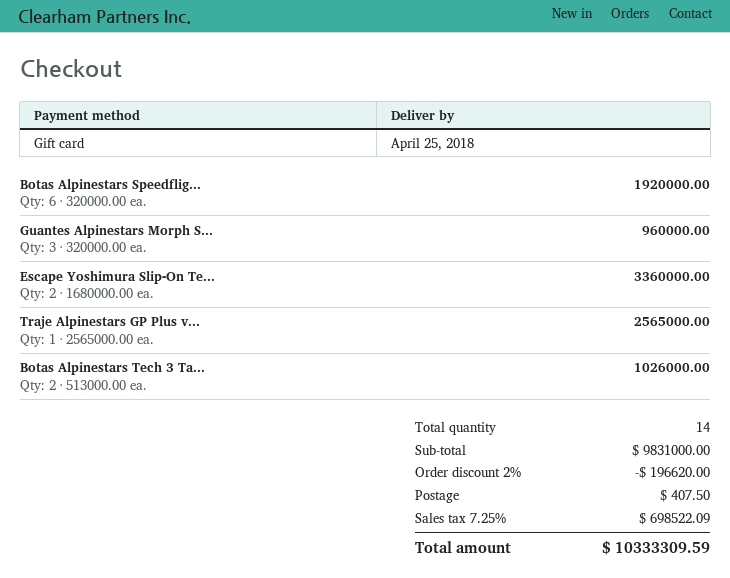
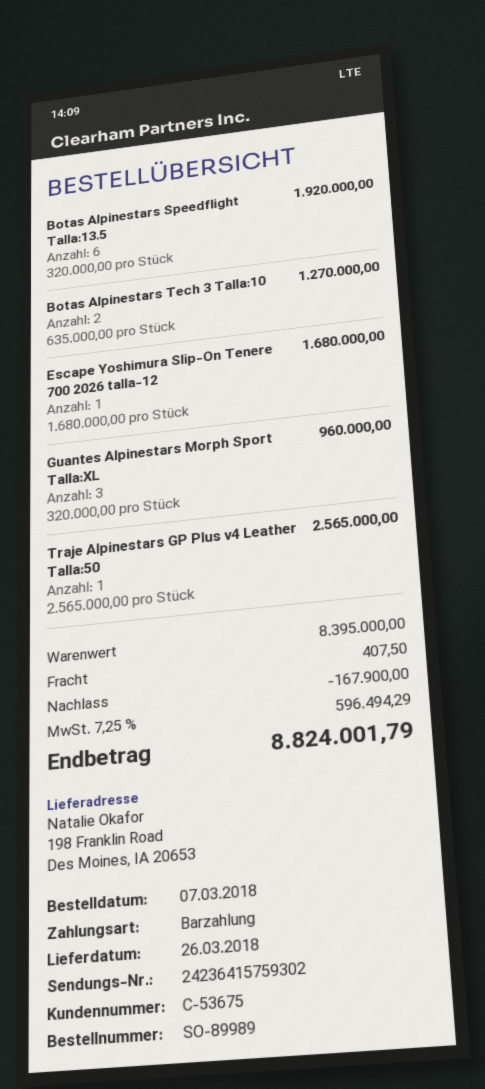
delivery date: 2018-04-25 -> 2018-03-26
payment method: gift card -> cash
Escape Yoshimura Slip-On Te...: 2 x 1680000.00 = 3360000.00 -> 1 x 1680000.00 = 1680000.00
Botas Alpinestars Tech 3 Ta...: 2 x 513000.00 = 1026000.00 -> 2 x 635000.00 = 1270000.00
subtotal: 9831000.00 -> 8395000.00
discount: 196620.00 -> 167900.00
tax: 7.25% = 698522.09 -> 7.25% = 596494.29
total: 10333309.59 -> 8824001.79

